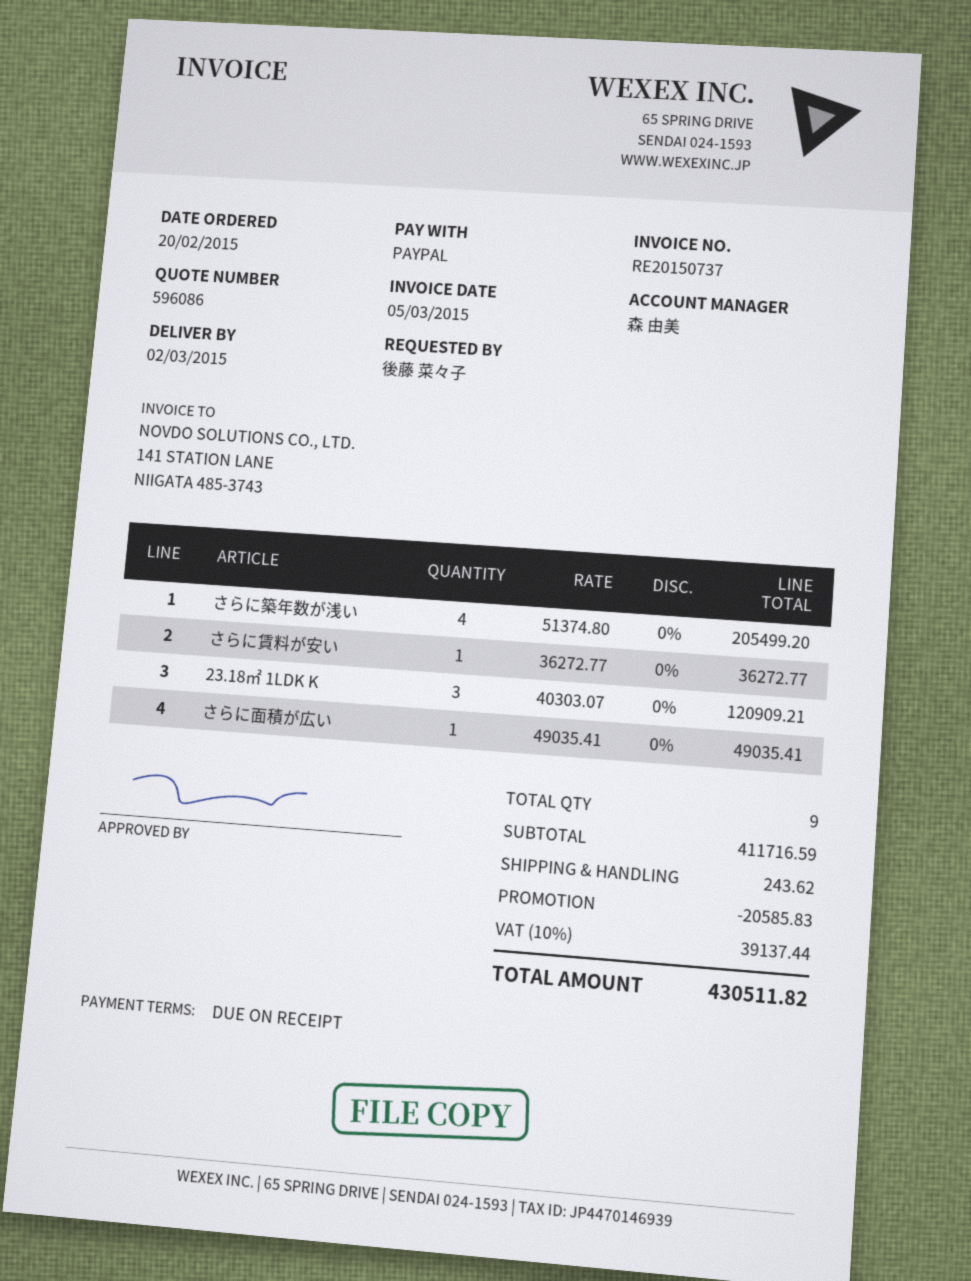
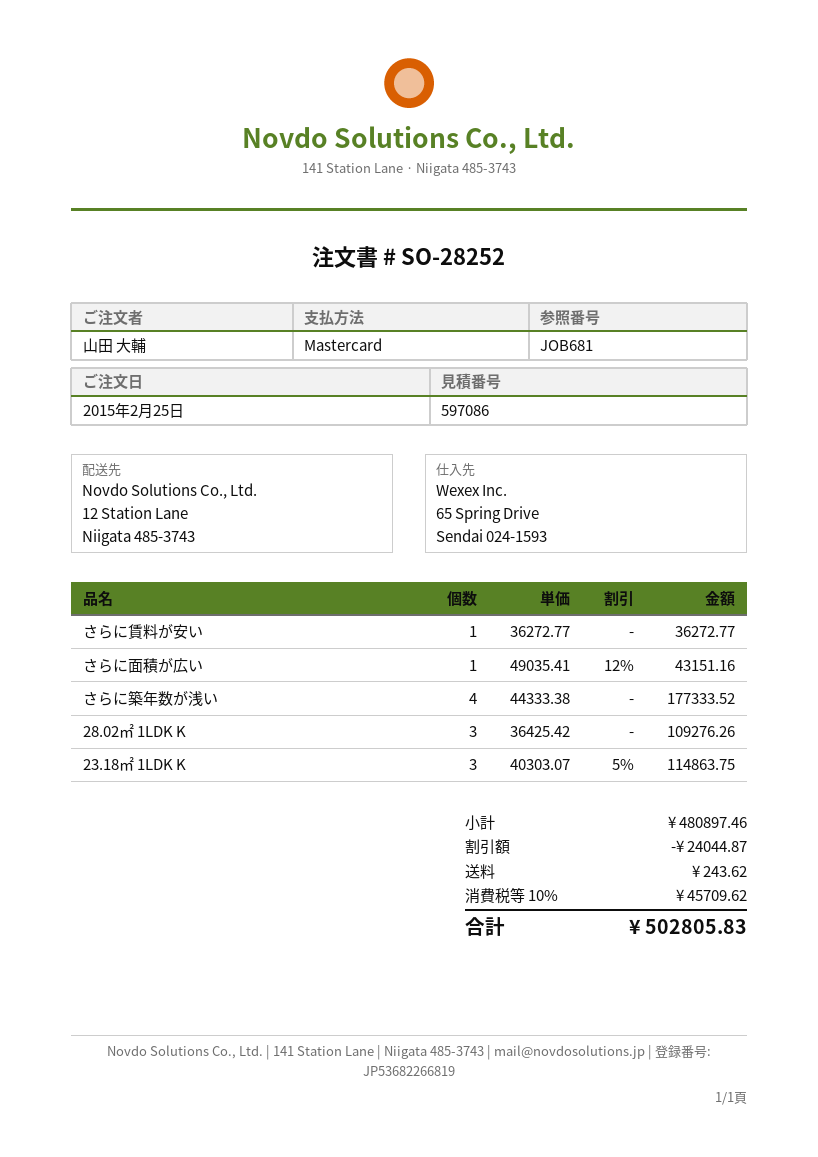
quote number: 596086 -> 597086
order date: 2015-02-20 -> 2015-02-25
ordered by: 後藤 菜々子 -> 山田 大輔
payment method: PayPal -> Mastercard
さらに築年数が浅い: 4 x 51374.80 = 205499.20 -> 4 x 44333.38 = 177333.52
23.18㎡ 1LDK K: 3 x 40303.07 = 120909.21 -> 3 x 40303.07 - 5% = 114863.75
さらに面積が広い: 1 x 49035.41 = 49035.41 -> 1 x 49035.41 - 12% = 43151.16
28.02㎡ 1LDK K: none -> 3 x 36425.42 = 109276.26
subtotal: 411716.59 -> 480897.46
discount: 20585.83 -> 24044.87
tax: 10% = 39137.44 -> 10% = 45709.62
total: 430511.82 -> 502805.83

